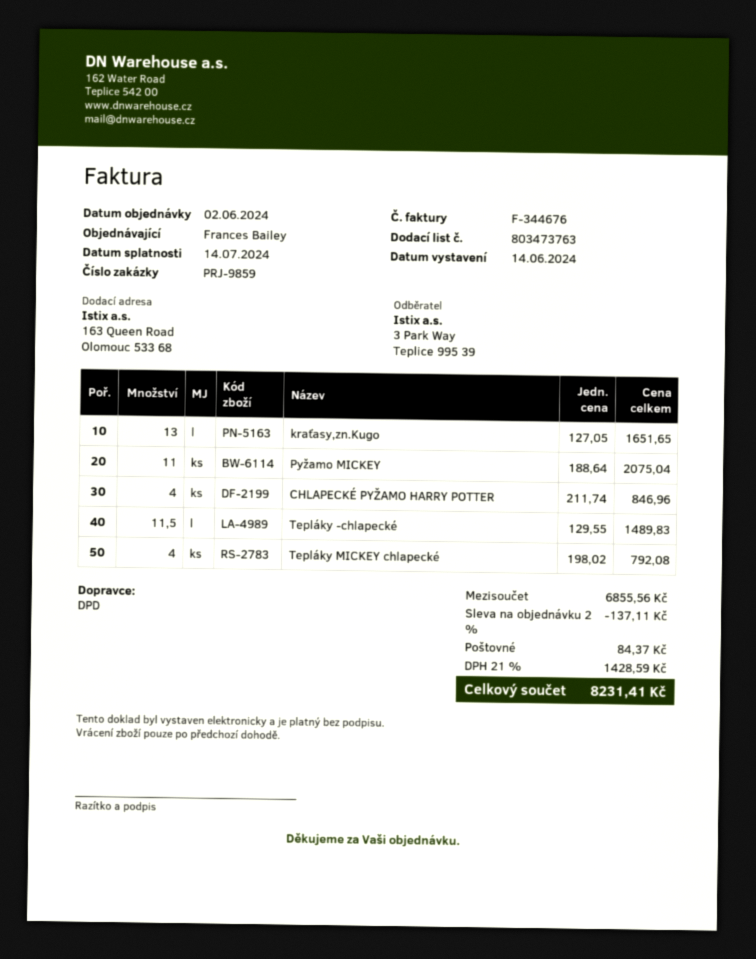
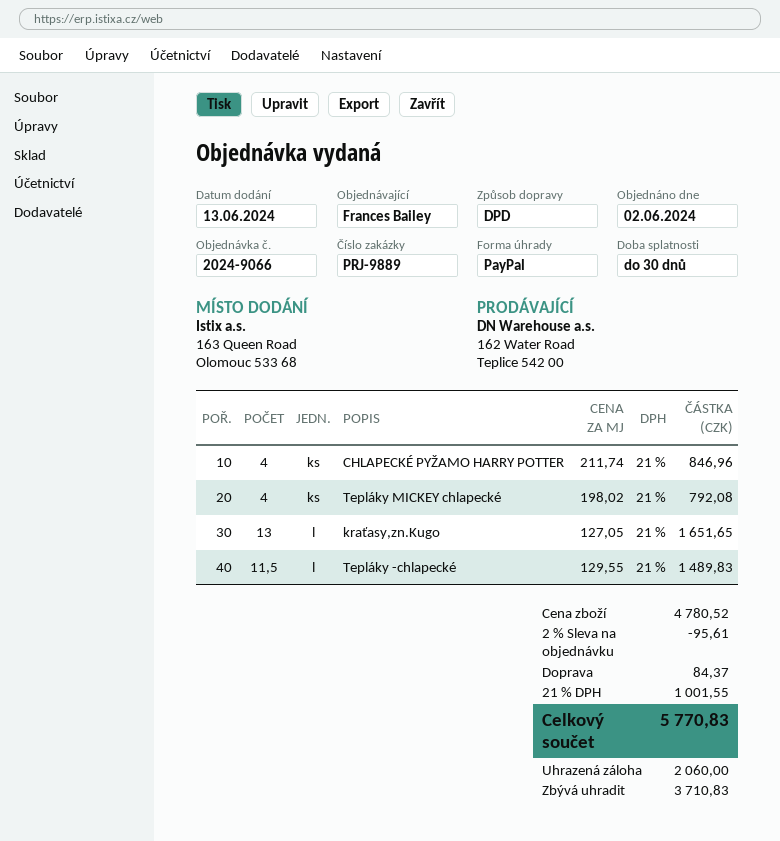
reference: PRJ-9859 -> PRJ-9889
Pyžamo MICKEY: 11 x 188.64 = 2075.04 -> none
subtotal: 6855.56 -> 4780.52
discount: 2% = 137.11 -> 2% = 95.61
tax: 21% = 1428.59 -> 21% = 1001.55
total: 8231.41 -> 5770.83

